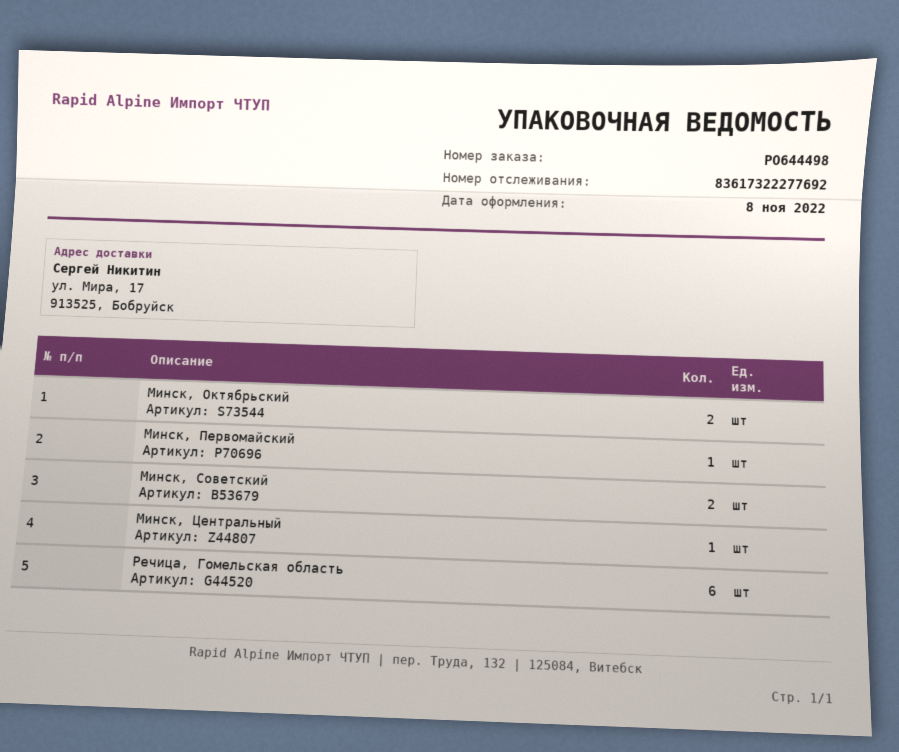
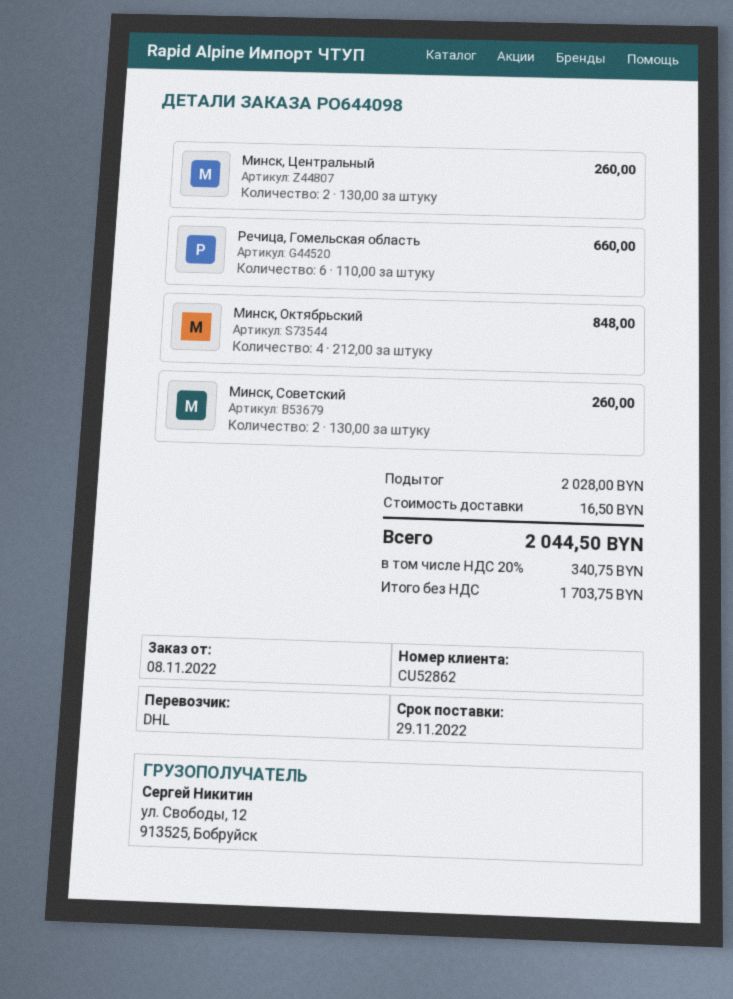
order number: PO644498 -> PO644098
ship to: ул. Мира, 17, 913525, Бобруйск -> ул. Свободы, 12, 913525, Бобруйск
Минск, Октябрьский: 2 -> 4
Минск, Первомайский: 1 -> none
Минск, Центральный: 1 -> 2

